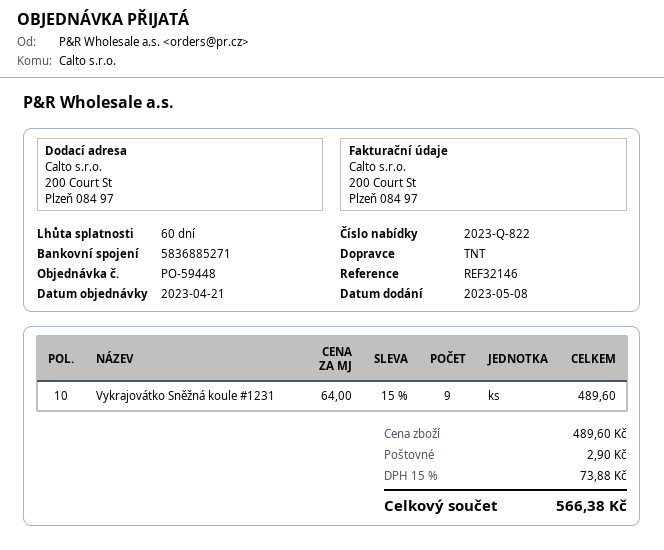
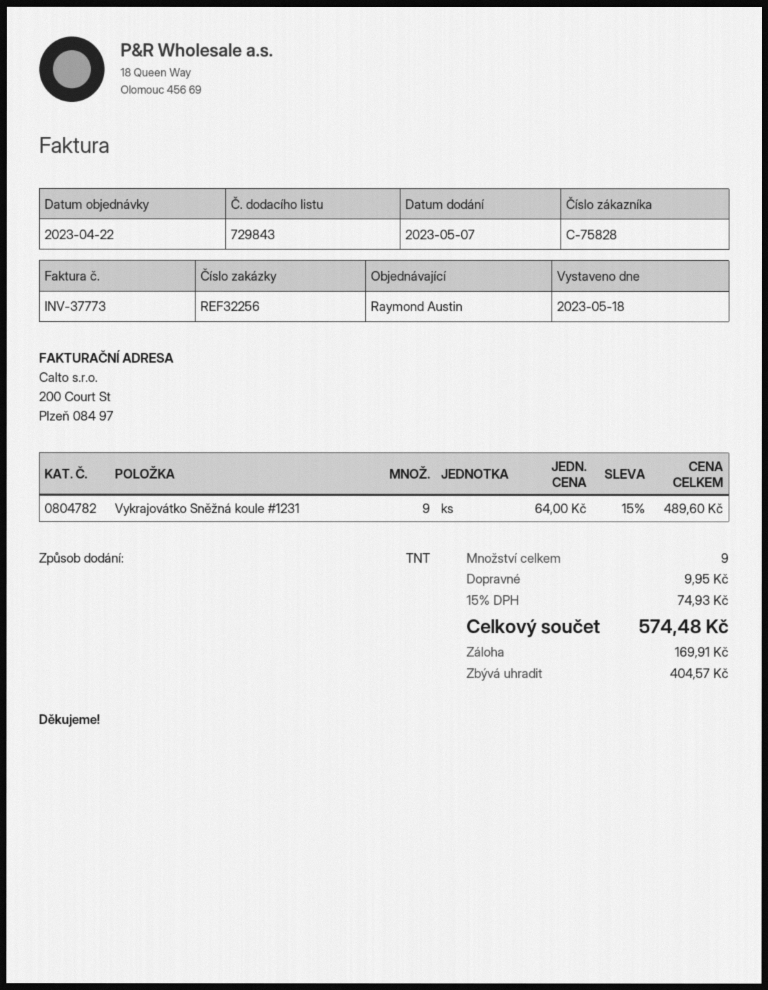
order date: 2023-04-21 -> 2023-04-22
delivery date: 2023-05-08 -> 2023-05-07
reference: REF32146 -> REF32256
shipping: 2.90 -> 9.95
tax: 15% = 73.88 -> 15% = 74.93
total: 566.38 -> 574.48

